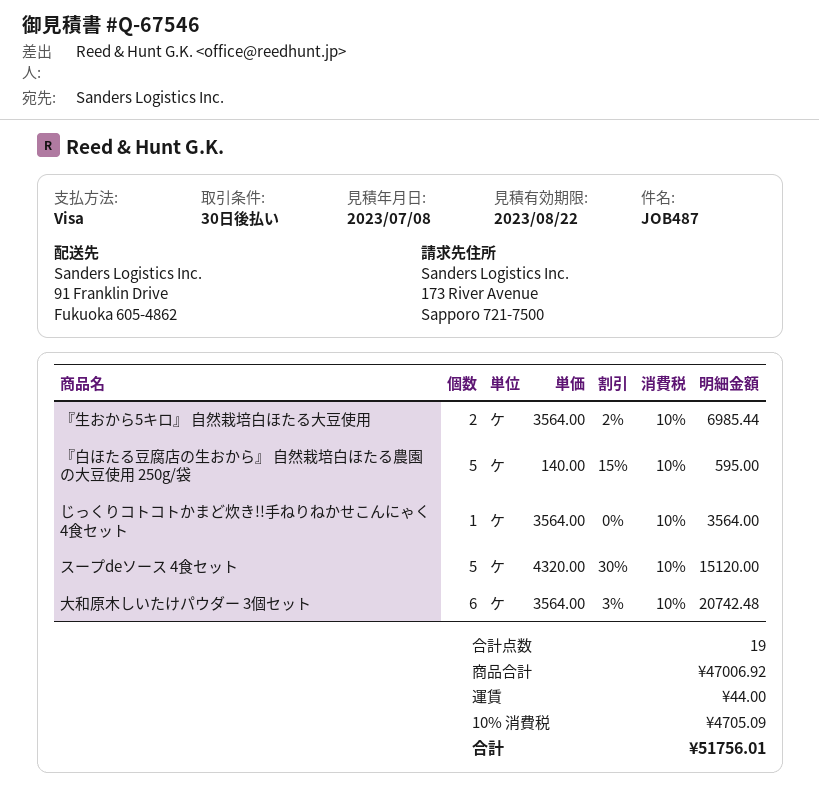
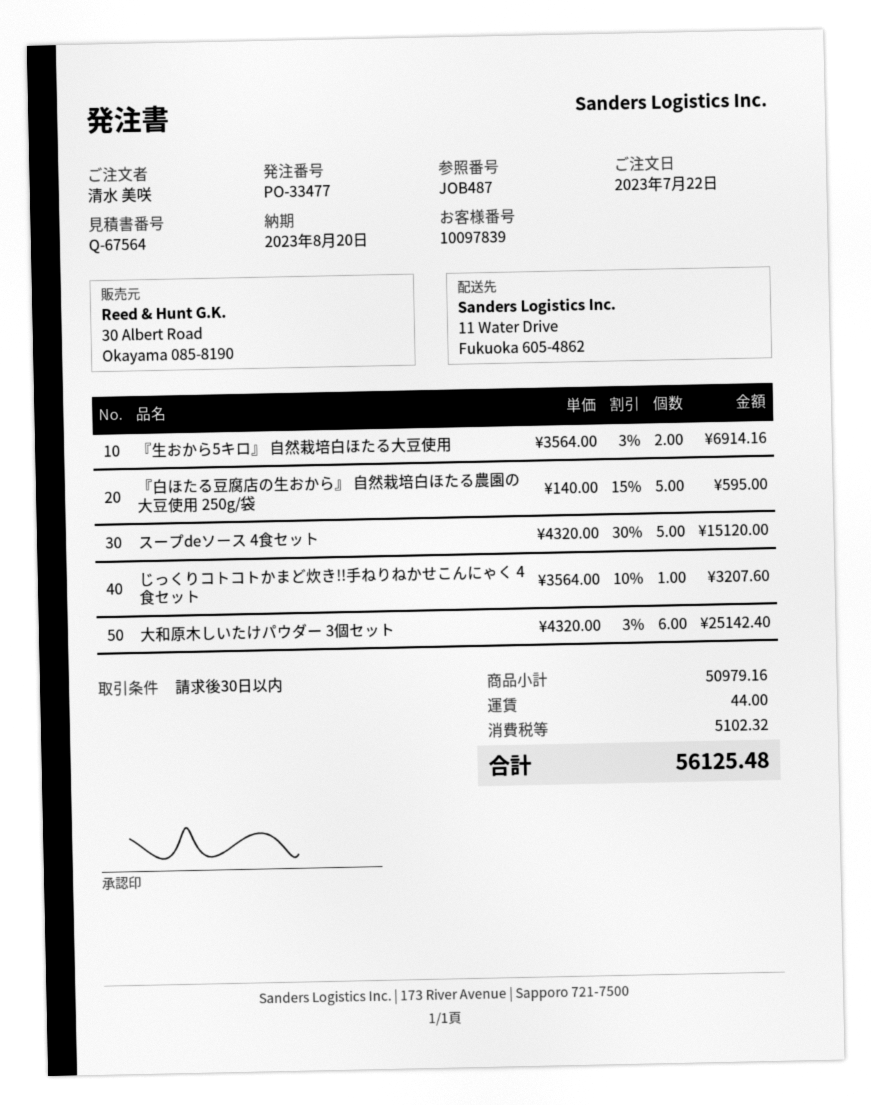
quote number: Q-67546 -> Q-67564
ship to: 91 Franklin Drive, Fukuoka 605-4862 -> 11 Water Drive, Fukuoka 605-4862
『生おから5キロ』 自然栽培白ほたる大豆使用: 2 x 3564.00 - 2% = 6985.44 -> 2 x 3564.00 - 3% = 6914.16
じっくりコトコトかまど炊き!!手ねりねかせこんにゃく 4食セット: 1 x 3564.00 = 3564.00 -> 1 x 3564.00 - 10% = 3207.60
大和原木しいたけパウダー 3個セット: 6 x 3564.00 - 3% = 20742.48 -> 6 x 4320.00 - 3% = 25142.40
subtotal: 47006.92 -> 50979.16
tax: 4705.09 -> 5102.32
total: 51756.01 -> 56125.48

